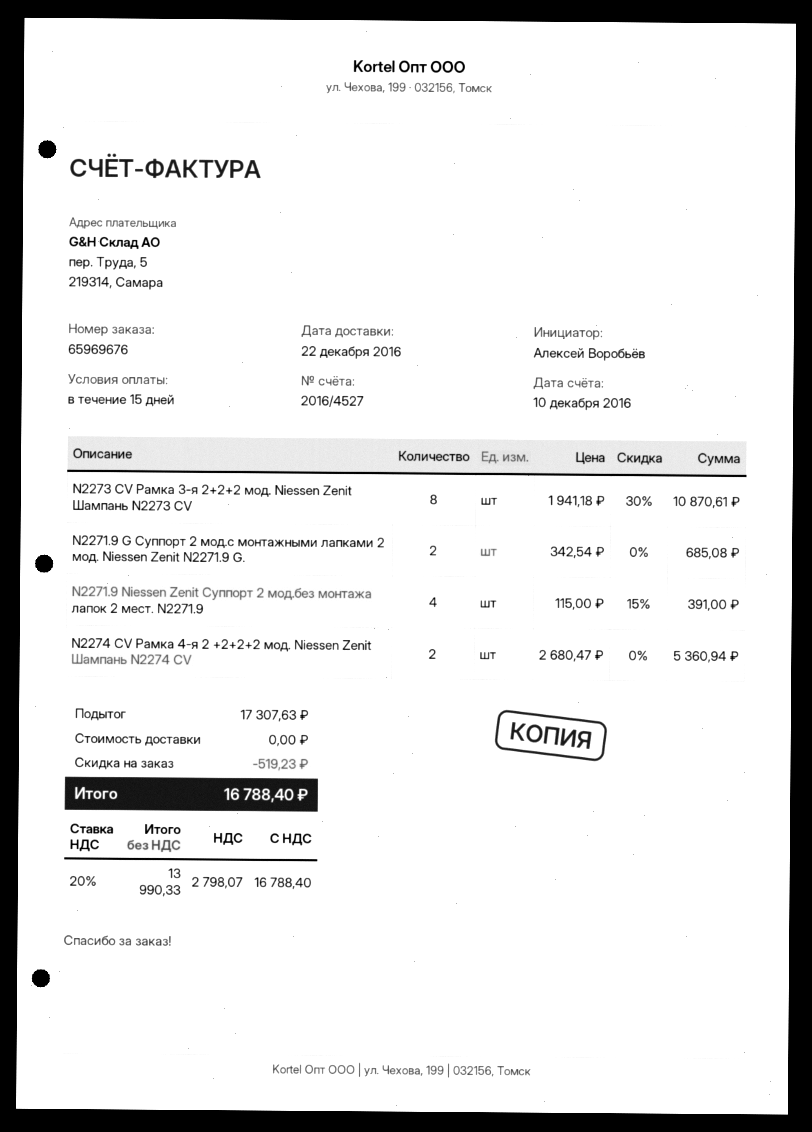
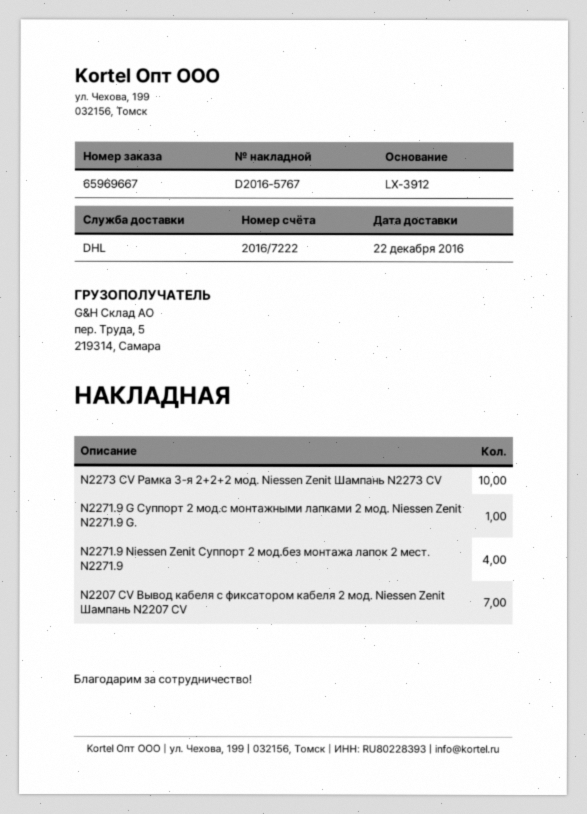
order number: 65969676 -> 65969667
invoice number: 2016/4527 -> 2016/7222
N2273 CV Рамка 3-я 2+2+2 мод. Niessen Zenit Шампань N2273 CV: 8 -> 10
N2271.9 G Суппорт 2 мод.с монтажными лапками 2 мод. Niessen Zenit N2271.9 G.: 2 -> 1
N2274 CV Рамка 4-я 2 +2+2+2 мод. Niessen Zenit Шампань N2274 CV: 2 -> none
N2207 CV Вывод кабеля с фиксатором кабеля 2 мод. Niessen Zenit Шампань N2207 CV: none -> 7

